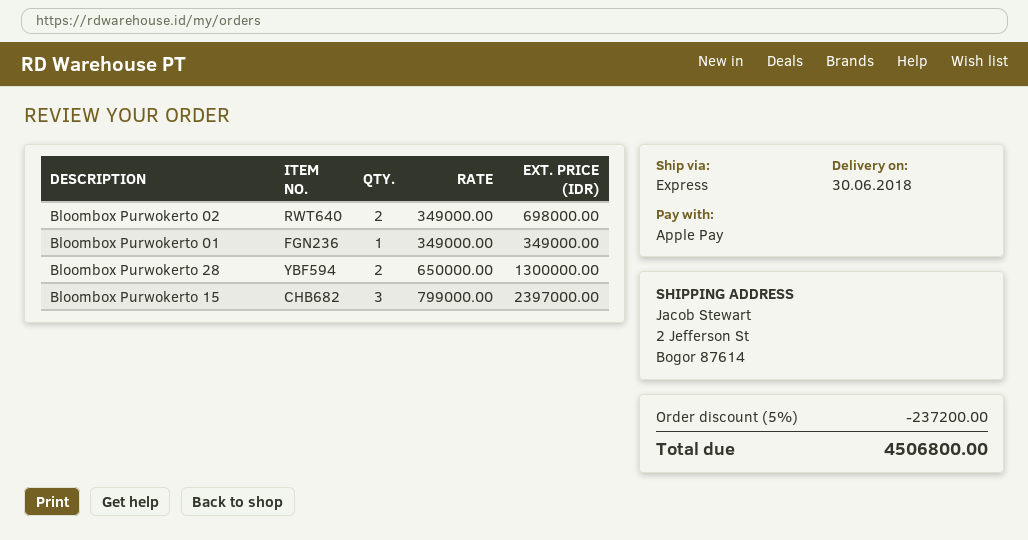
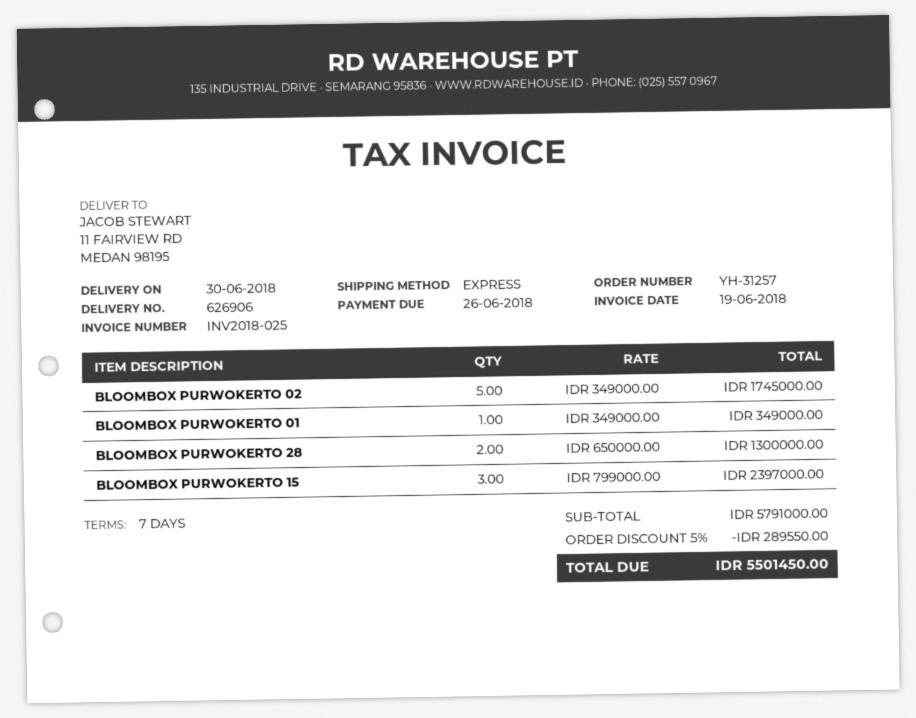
ship to: 2 Jefferson St, Bogor 87614 -> 11 FAIRVIEW RD, MEDAN 98195
Bloombox Purwokerto 02: 2 x 349000.00 = 698000.00 -> 5 x 349000.00 = 1745000.00
discount: 5% = 237200.00 -> 5% = 289550.00
total: 4506800.00 -> 5501450.00

